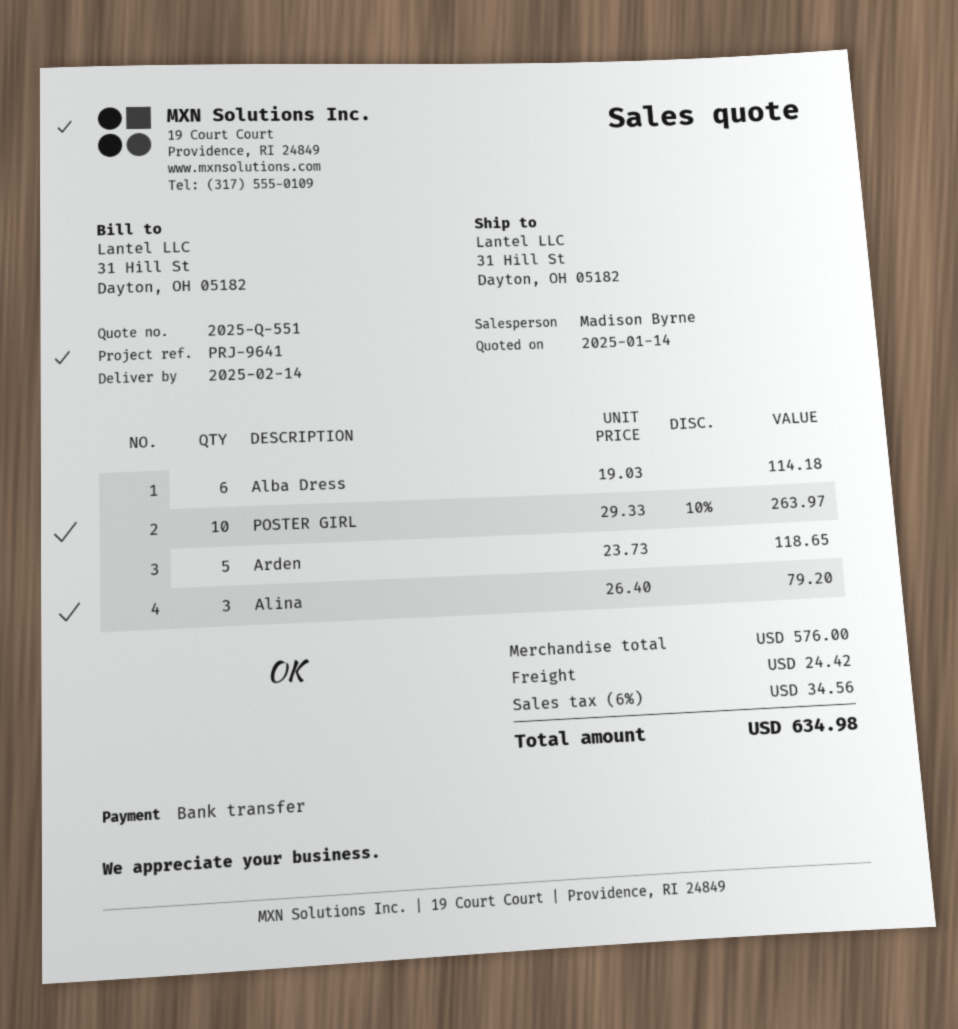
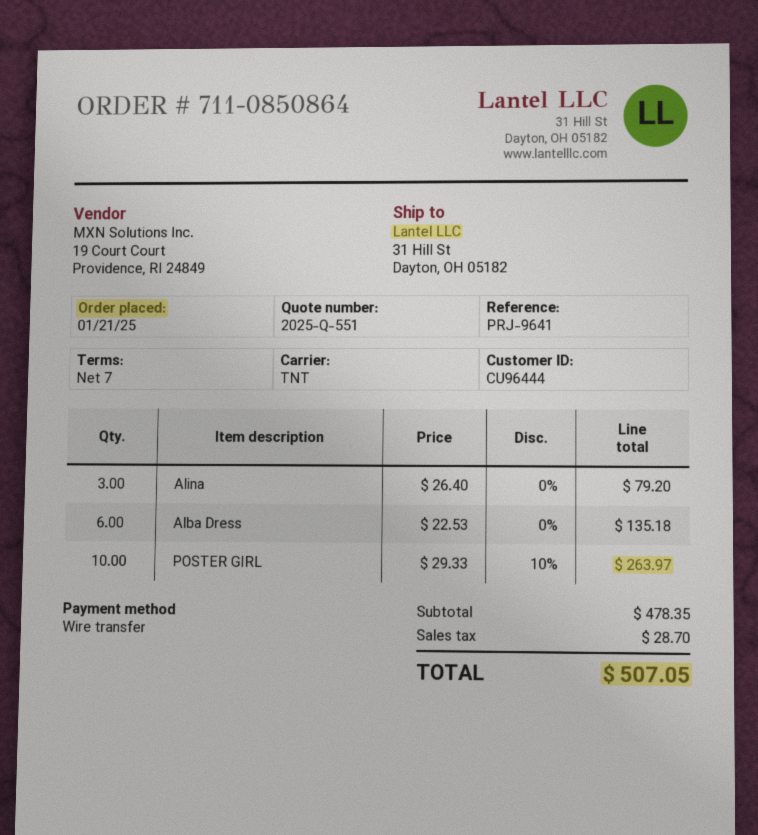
Alba Dress: 6 x 19.03 = 114.18 -> 6 x 22.53 = 135.18
Arden: 5 x 23.73 = 118.65 -> none
subtotal: 576.00 -> 478.35
shipping: 24.42 -> none
tax: 34.56 -> 28.70
total: 634.98 -> 507.05

